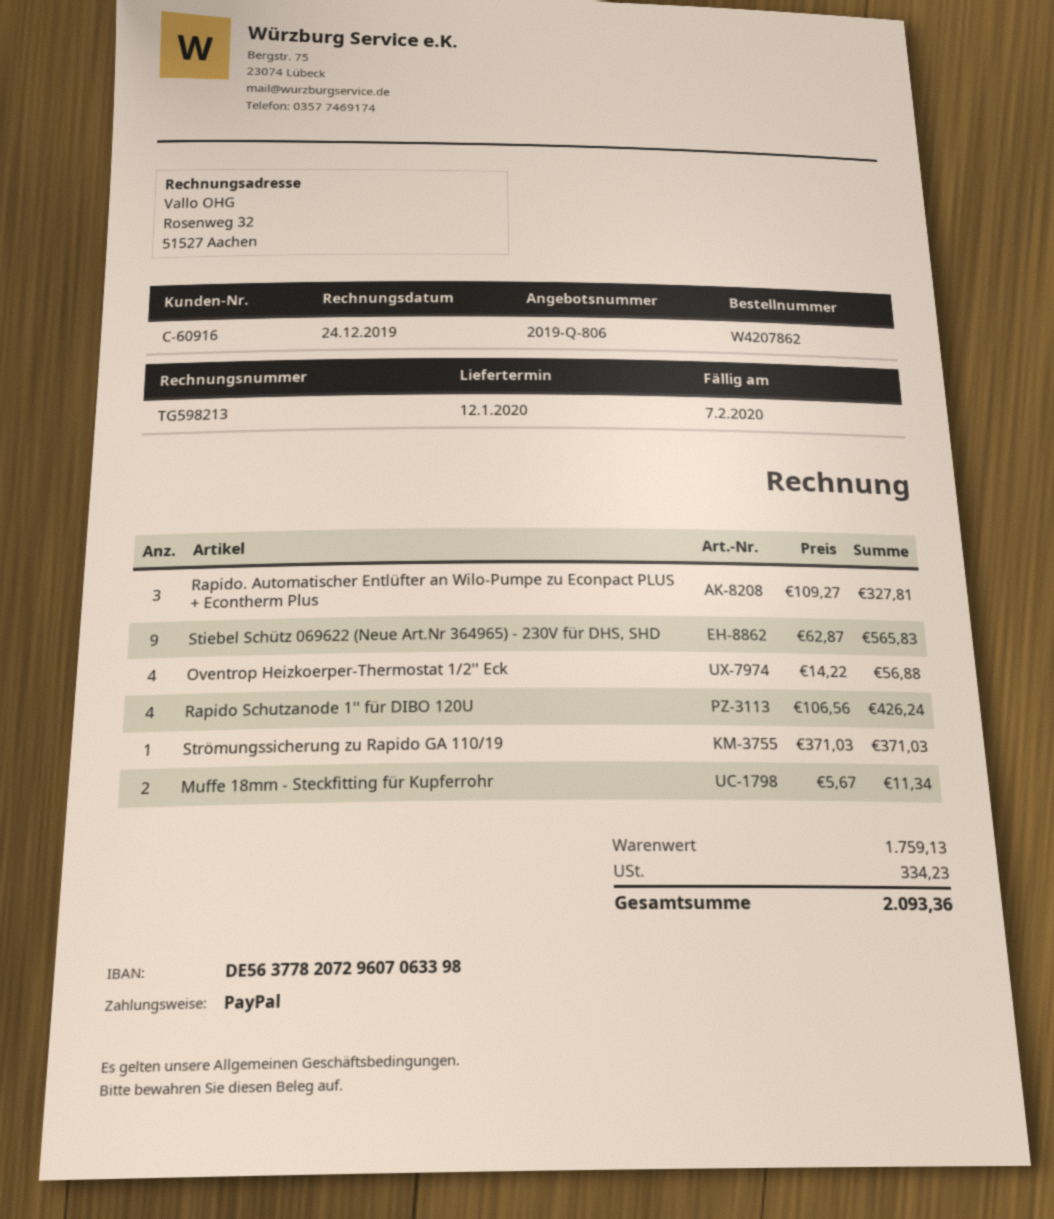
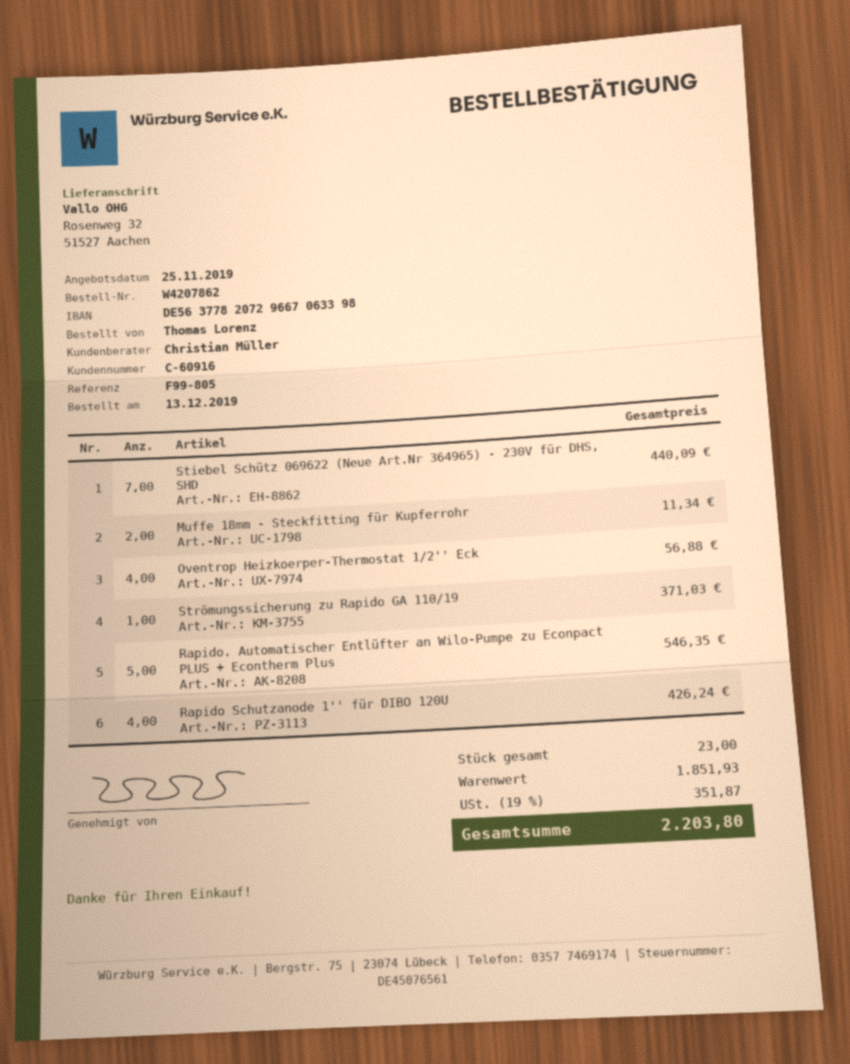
bank account: DE56377820729607063398 -> DE56377820729667063398
Rapido. Automatischer Entlüfter an Wilo-Pumpe zu Econpact PLUS + Econtherm Plus: 3 for 327.81 -> 5 for 546.35
Stiebel Schütz 069622 (Neue Art.Nr 364965) - 230V für DHS, SHD: 9 for 565.83 -> 7 for 440.09
subtotal: 1759.13 -> 1851.93
tax: 334.23 -> 351.87
total: 2093.36 -> 2203.80

